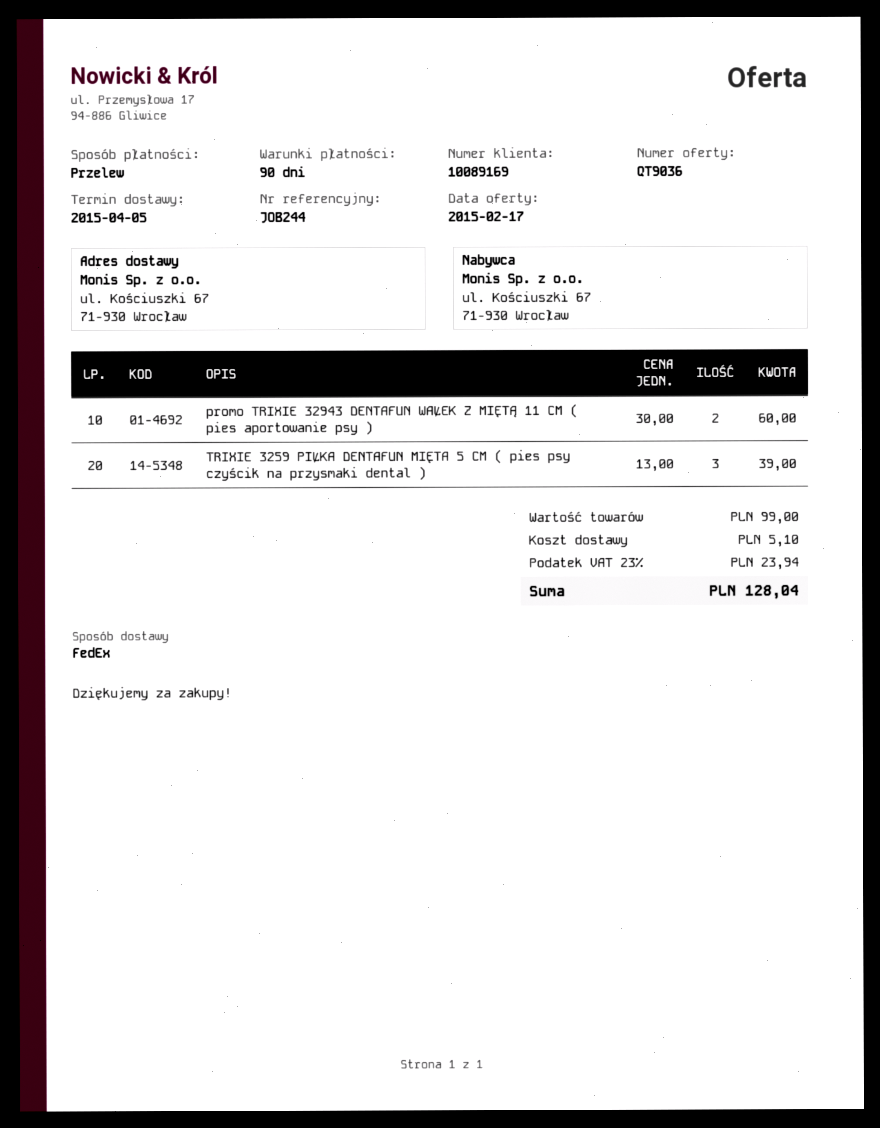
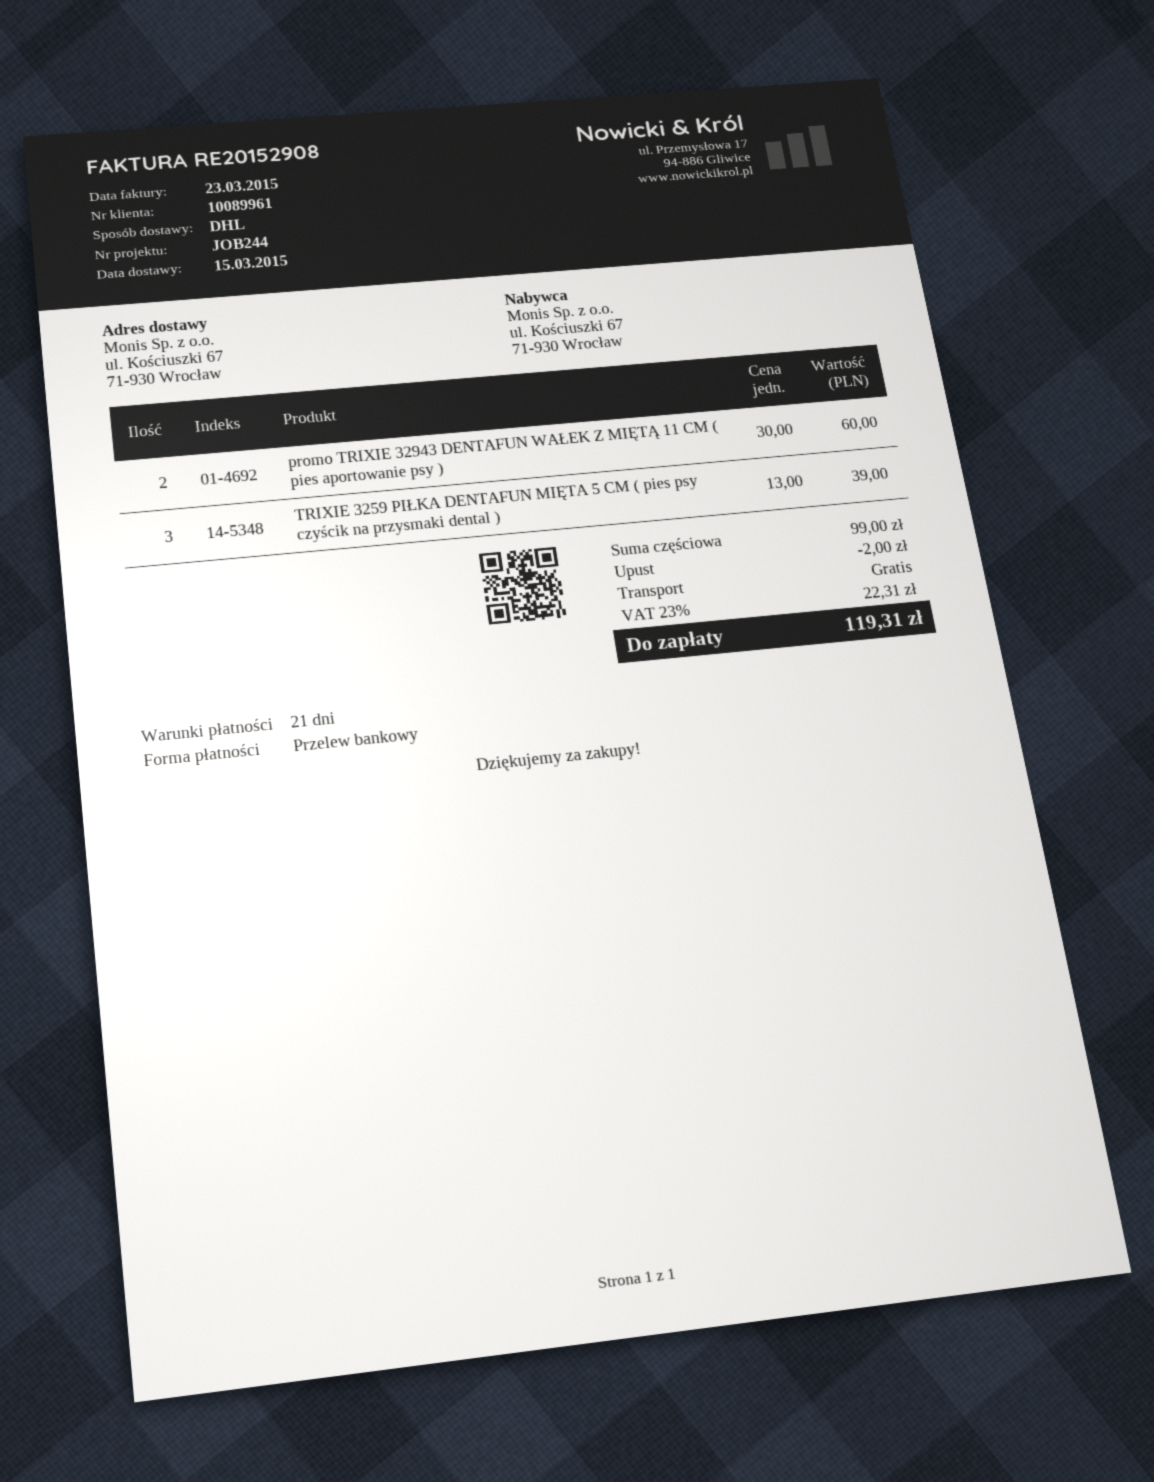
delivery date: 2015-04-05 -> 2015-03-15
payment terms: 90 days -> 21 days
customer number: 10089169 -> 10089961
shipping method: FedEx -> DHL
discount: none -> 2.00
shipping: 5.10 -> 0.00
tax: 23% = 23.94 -> 23% = 22.31
total: 128.04 -> 119.31

